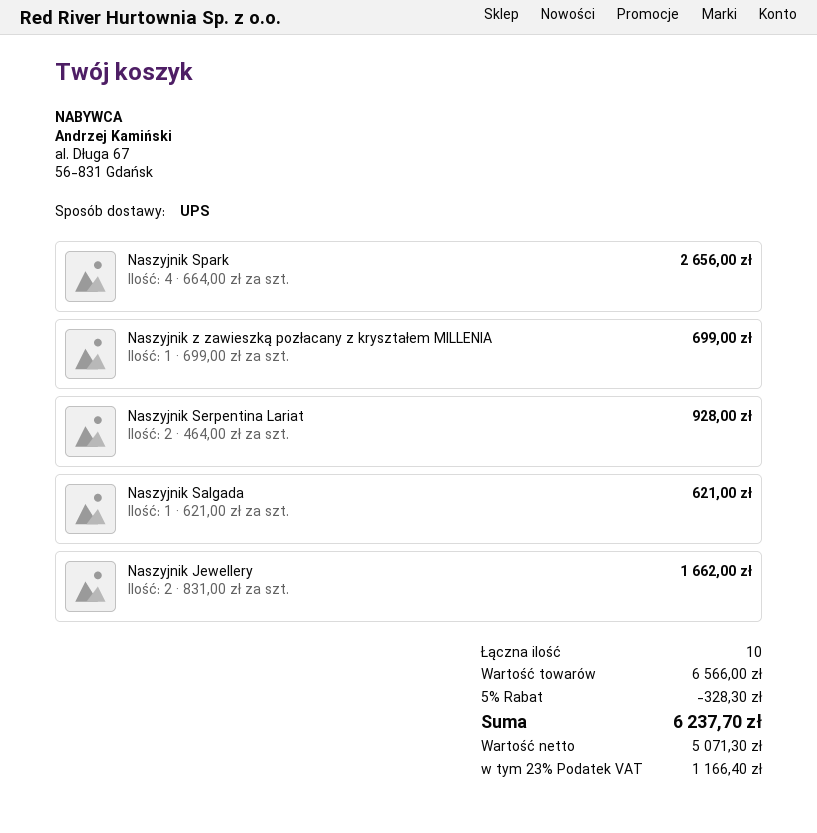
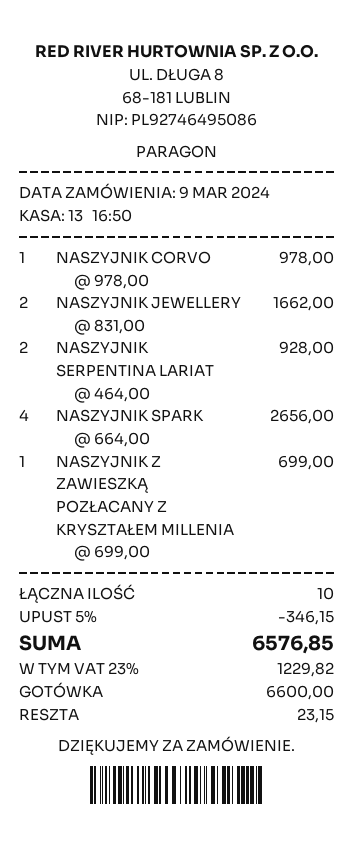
Naszyjnik Salgada: 1 x 621.00 = 621.00 -> none
NASZYJNIK CORVO: none -> 1 x 978.00 = 978.00
discount: 5% = 328.30 -> 5% = 346.15
tax: 23% = 1166.40 -> 23% = 1229.82
total: 6237.70 -> 6576.85

